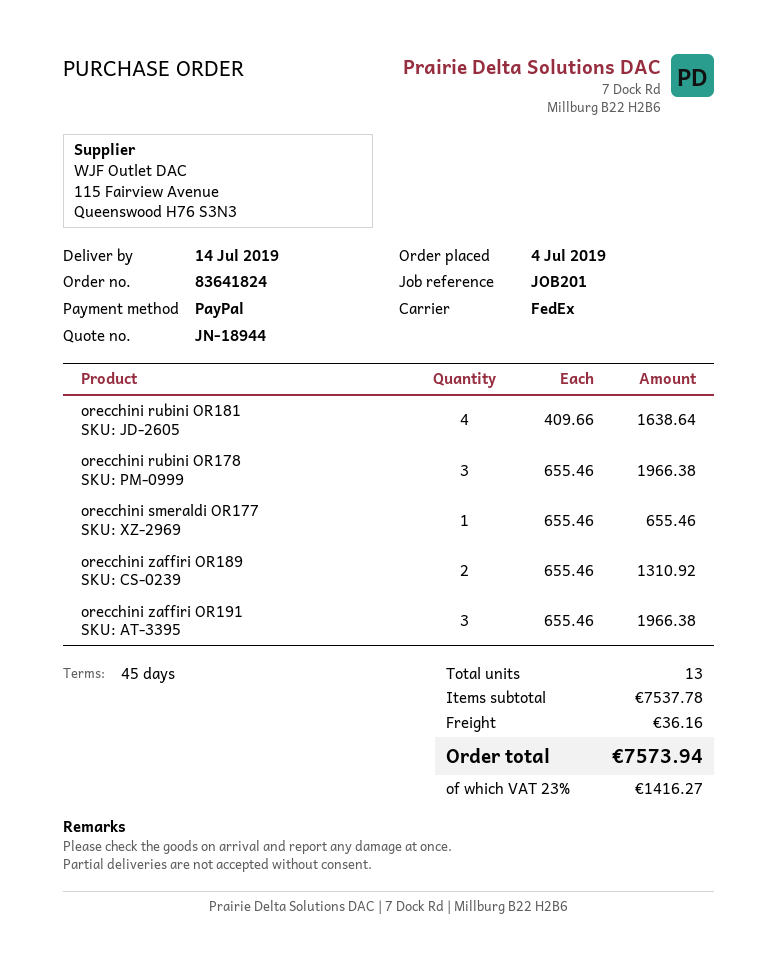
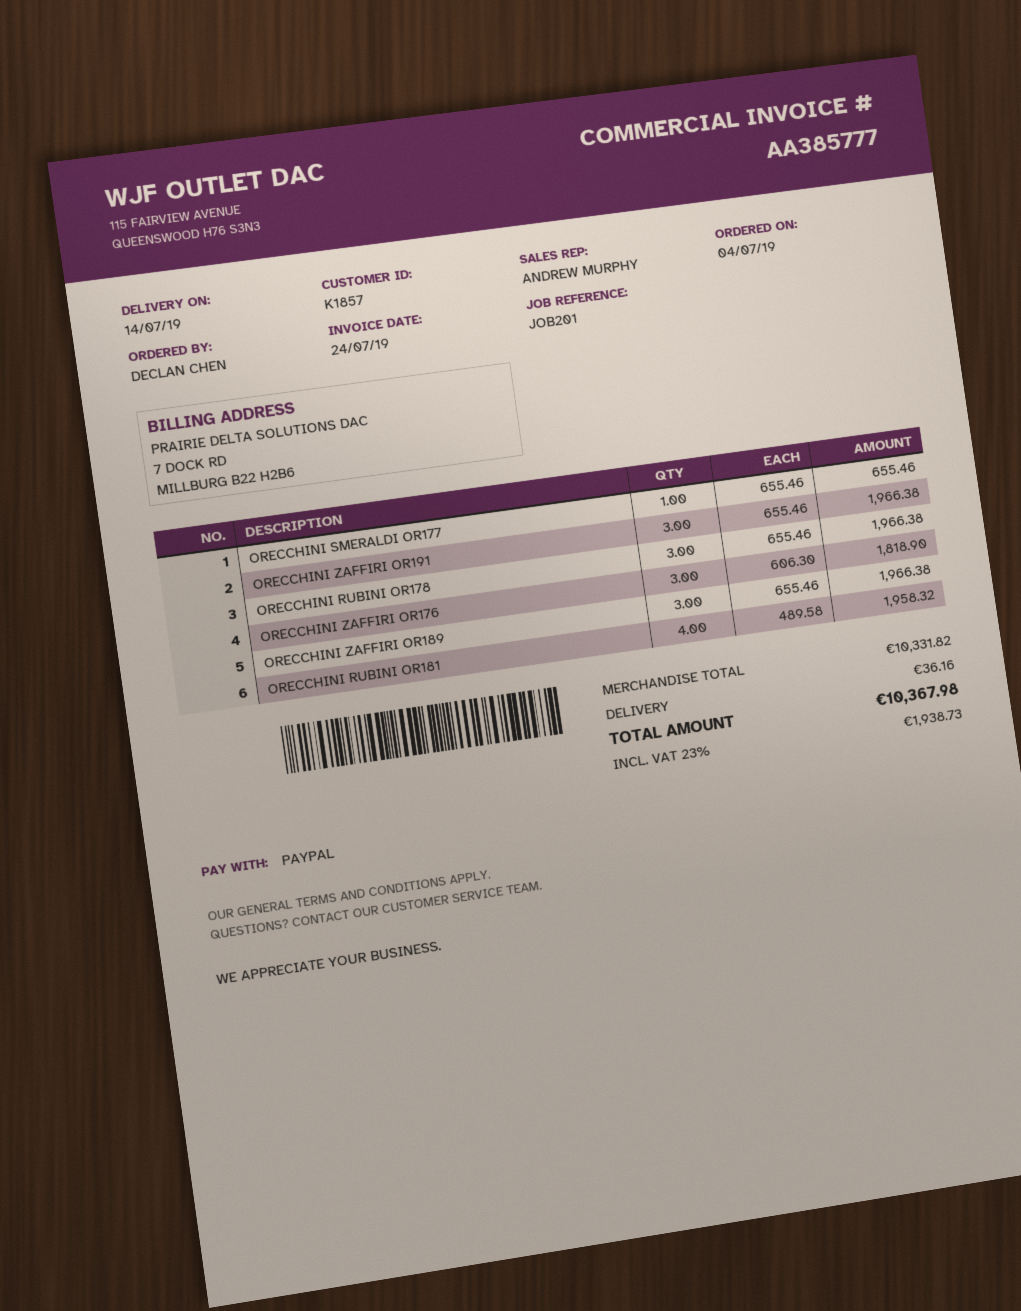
orecchini rubini OR181: 4 x 409.66 = 1638.64 -> 4 x 489.58 = 1958.32
orecchini zaffiri OR189: 2 x 655.46 = 1310.92 -> 3 x 655.46 = 1966.38
ORECCHINI ZAFFIRI OR176: none -> 3 x 606.30 = 1818.90
subtotal: 7537.78 -> 10331.82
tax: 23% = 1416.27 -> 23% = 1938.73
total: 7573.94 -> 10367.98

